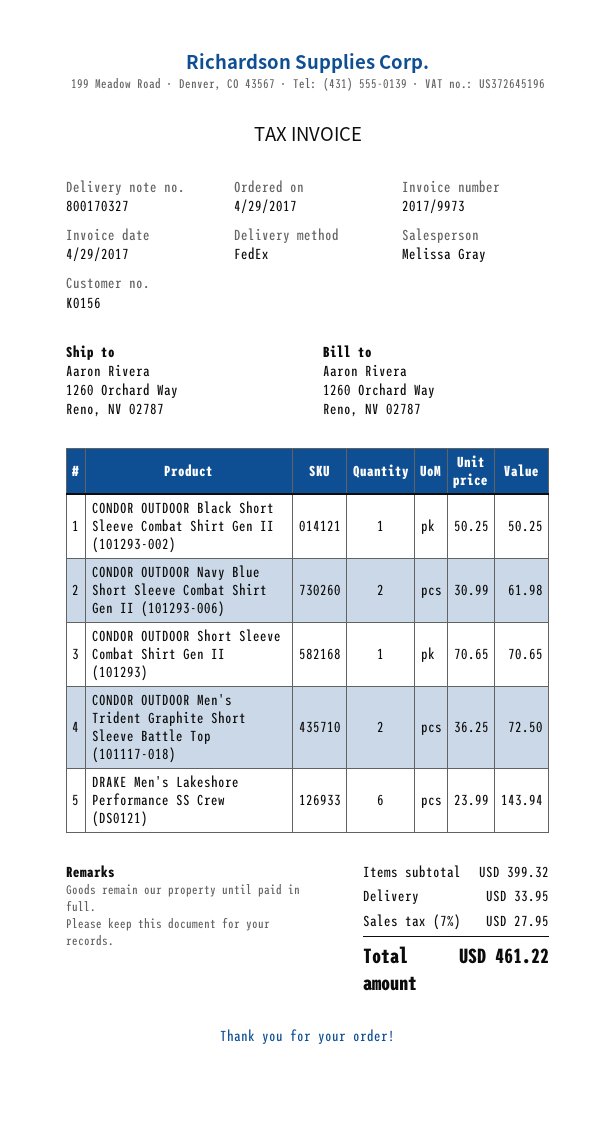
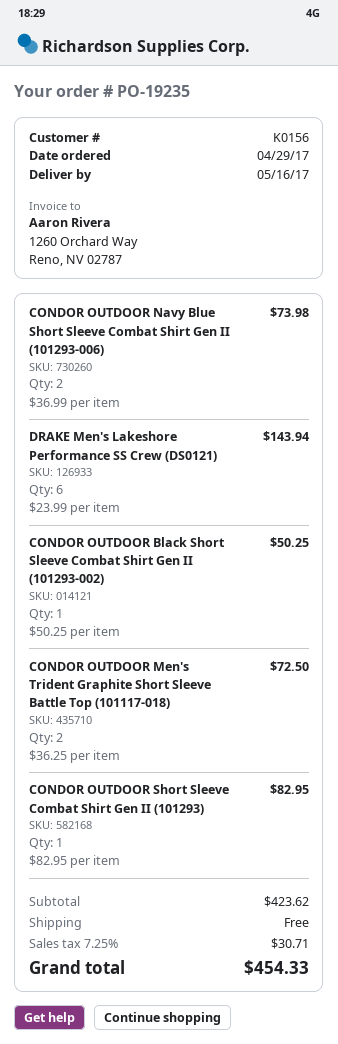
CONDOR OUTDOOR Navy Blue Short Sleeve Combat Shirt Gen II (101293-006): 2 x 30.99 = 61.98 -> 2 x 36.99 = 73.98
CONDOR OUTDOOR Short Sleeve Combat Shirt Gen II (101293): 1 x 70.65 = 70.65 -> 1 x 82.95 = 82.95
subtotal: 399.32 -> 423.62
shipping: 33.95 -> 0.00
tax: 7% = 27.95 -> 7.25% = 30.71
total: 461.22 -> 454.33

